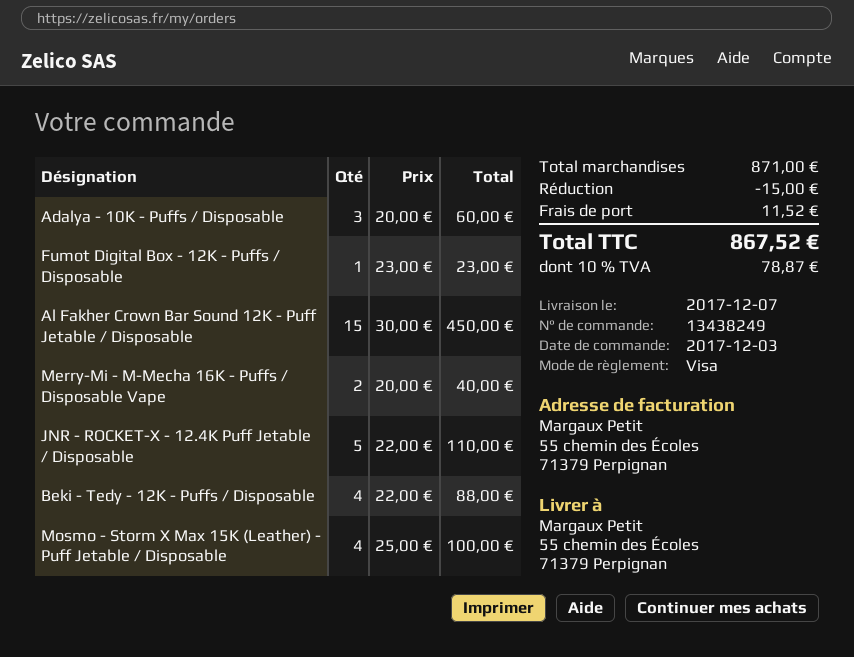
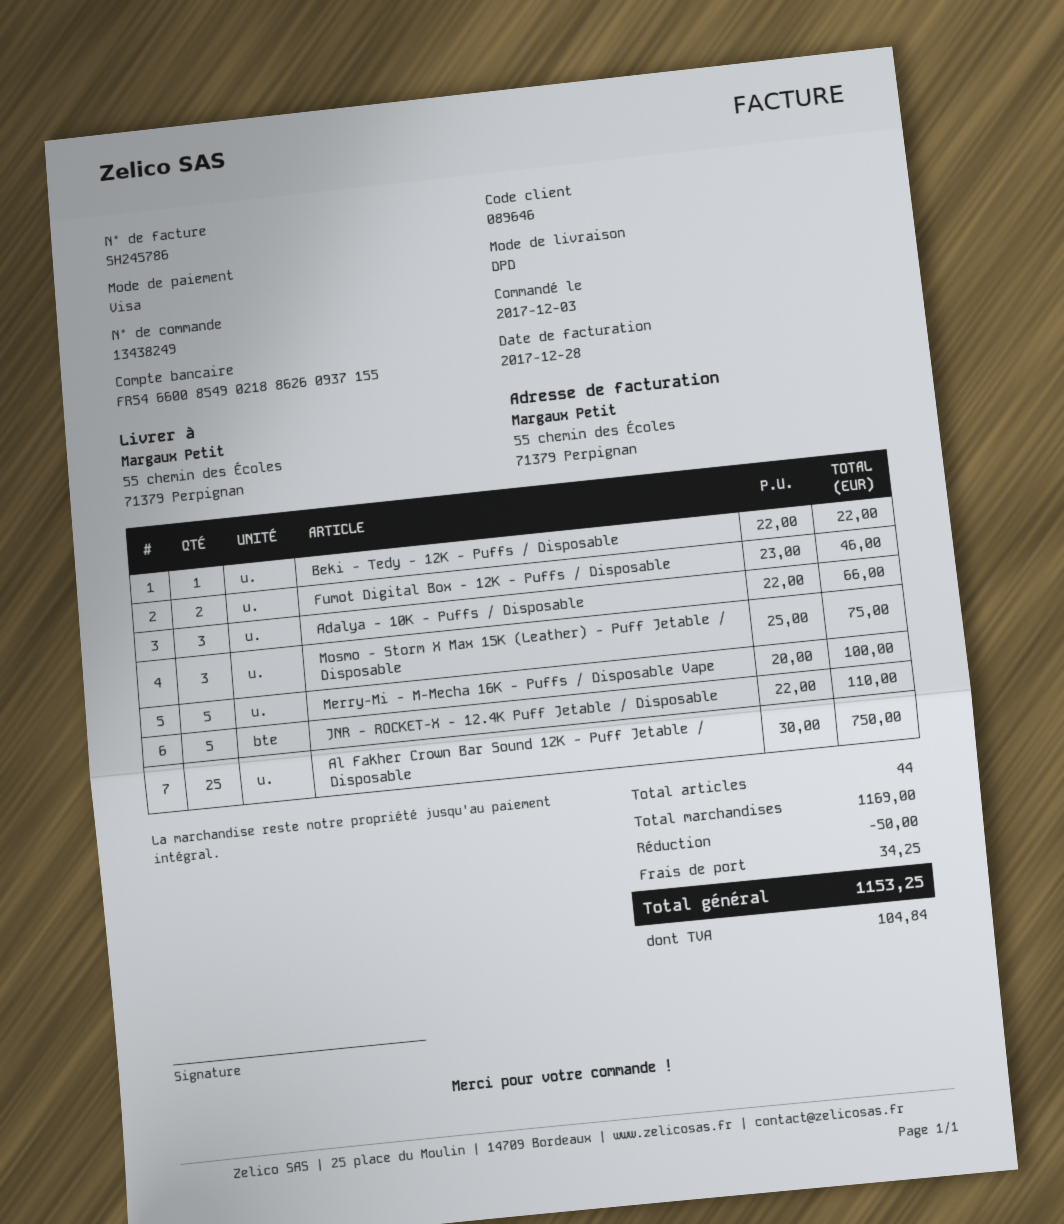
Adalya - 10K - Puffs / Disposable: 3 x 20.00 = 60.00 -> 3 x 22.00 = 66.00
Fumot Digital Box - 12K - Puffs / Disposable: 1 x 23.00 = 23.00 -> 2 x 23.00 = 46.00
Al Fakher Crown Bar Sound 12K - Puff Jetable / Disposable: 15 x 30.00 = 450.00 -> 25 x 30.00 = 750.00
Merry-Mi - M-Mecha 16K - Puffs / Disposable Vape: 2 x 20.00 = 40.00 -> 5 x 20.00 = 100.00
Beki - Tedy - 12K - Puffs / Disposable: 4 x 22.00 = 88.00 -> 1 x 22.00 = 22.00
Mosmo - Storm X Max 15K (Leather) - Puff Jetable / Disposable: 4 x 25.00 = 100.00 -> 3 x 25.00 = 75.00
subtotal: 871.00 -> 1169.00
discount: 15.00 -> 50.00
shipping: 11.52 -> 34.25
tax: 78.87 -> 104.84
total: 867.52 -> 1153.25

